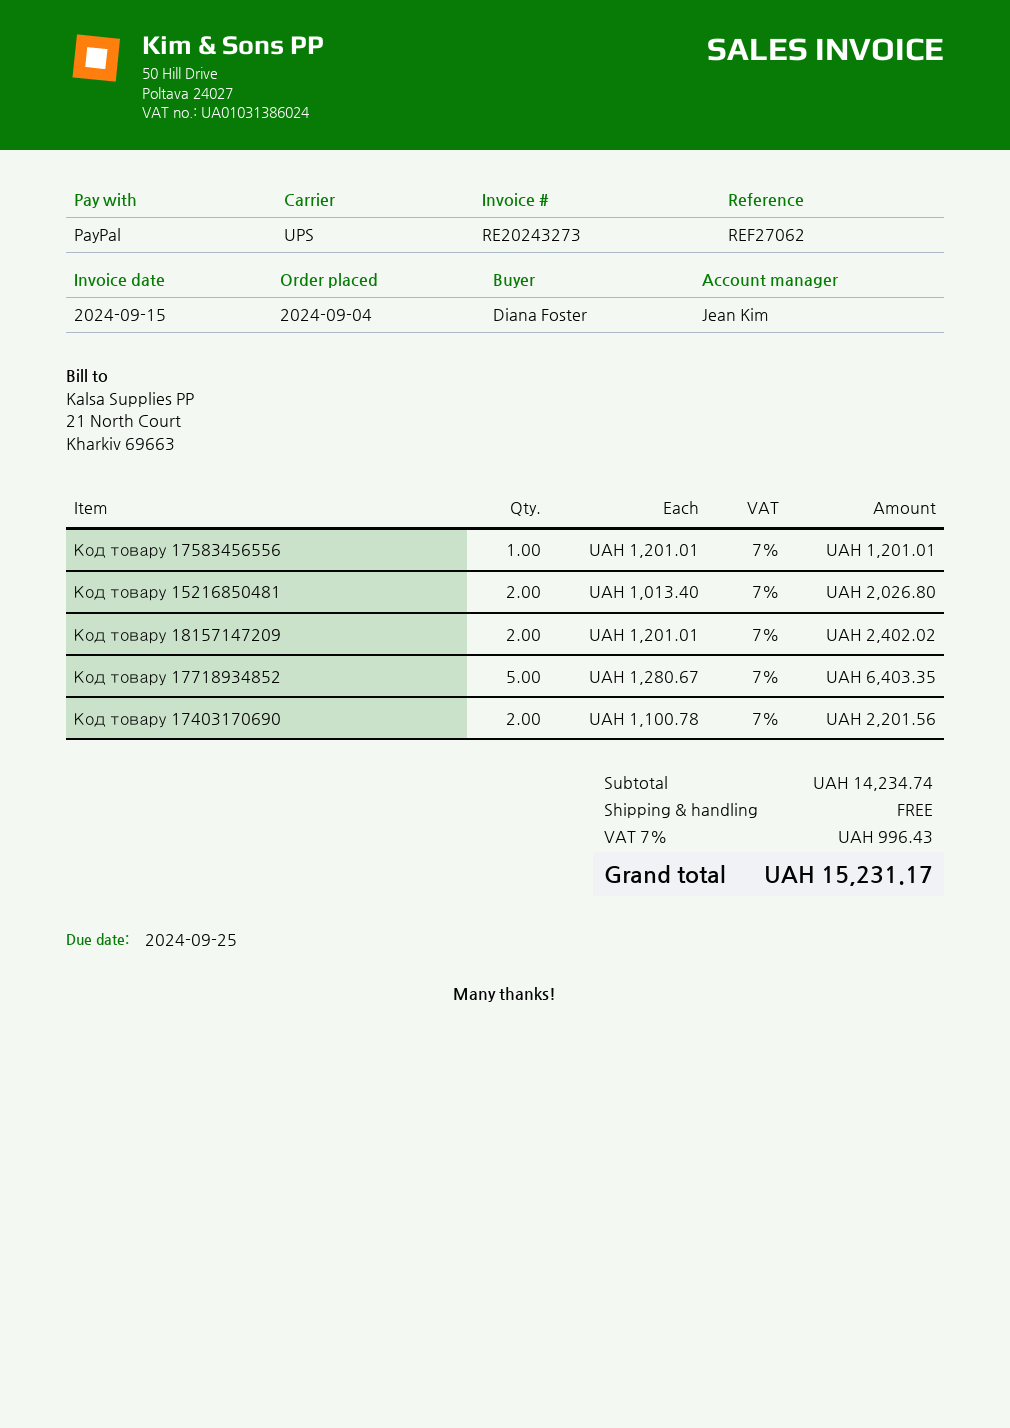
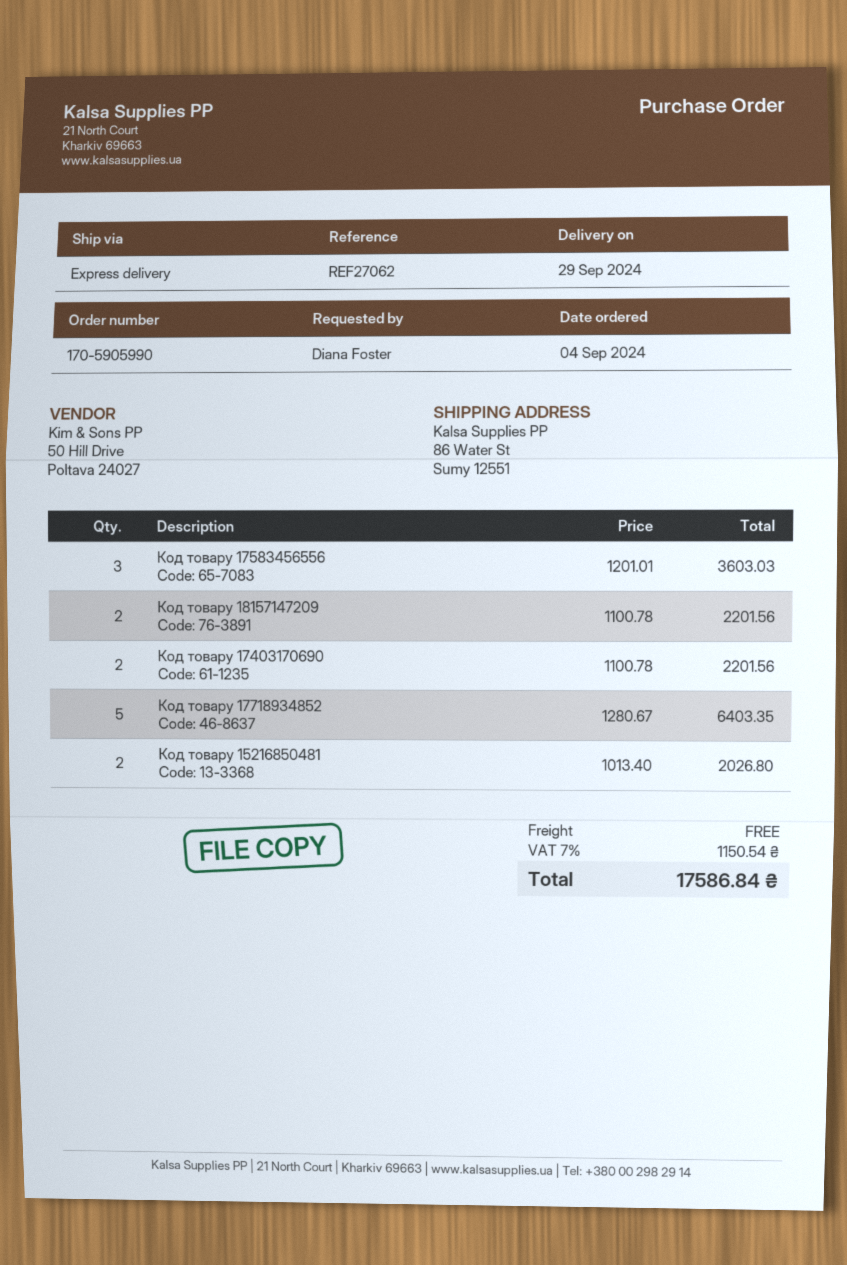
shipping method: UPS -> express
Код товару 17583456556: 1 x 1201.01 = 1201.01 -> 3 x 1201.01 = 3603.03
Код товару 18157147209: 2 x 1201.01 = 2402.02 -> 2 x 1100.78 = 2201.56
tax: 7% = 996.43 -> 7% = 1150.54
total: 15231.17 -> 17586.84

